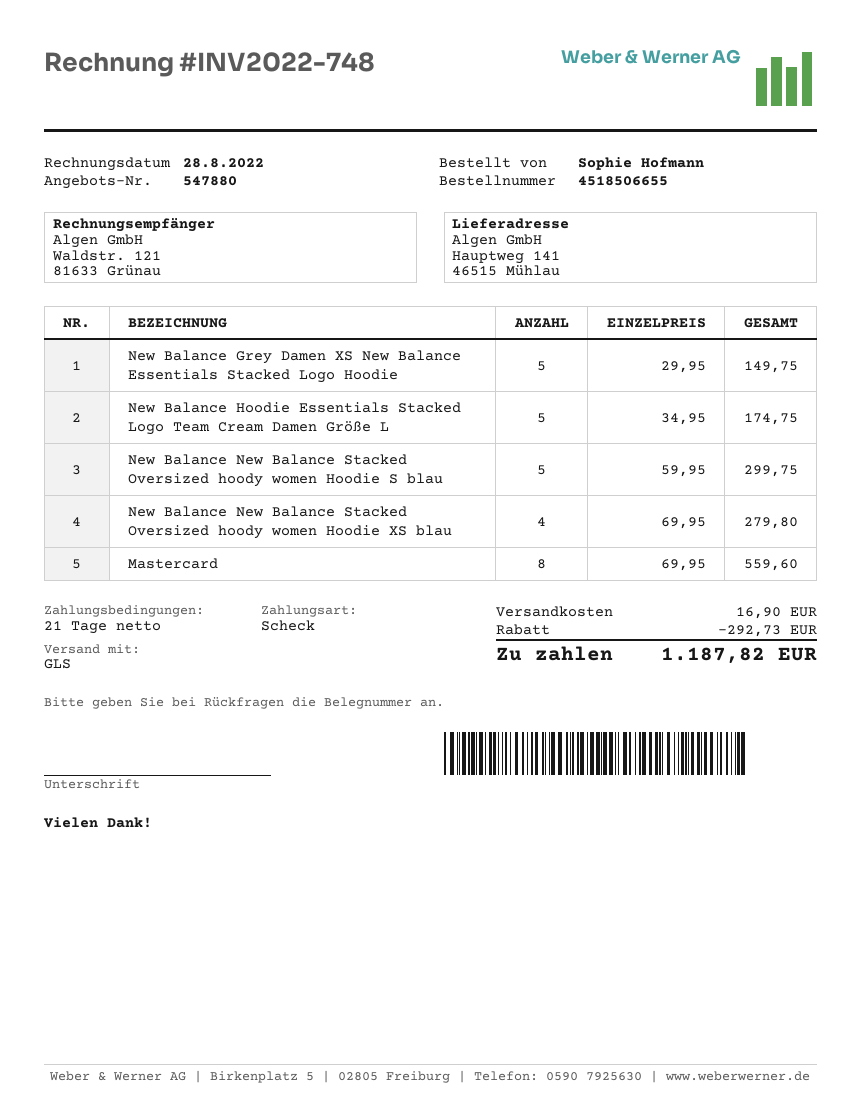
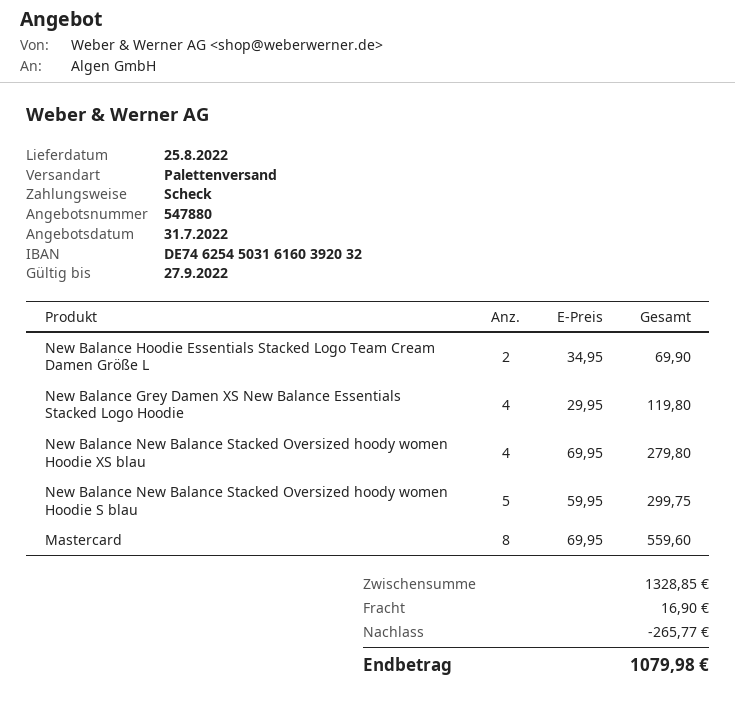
shipping method: GLS -> pallet freight
New Balance Grey Damen XS New Balance Essentials Stacked Logo Hoodie: 5 x 29.95 = 149.75 -> 4 x 29.95 = 119.80
New Balance Hoodie Essentials Stacked Logo Team Cream Damen Größe L: 5 x 34.95 = 174.75 -> 2 x 34.95 = 69.90
discount: 292.73 -> 265.77
total: 1187.82 -> 1079.98

